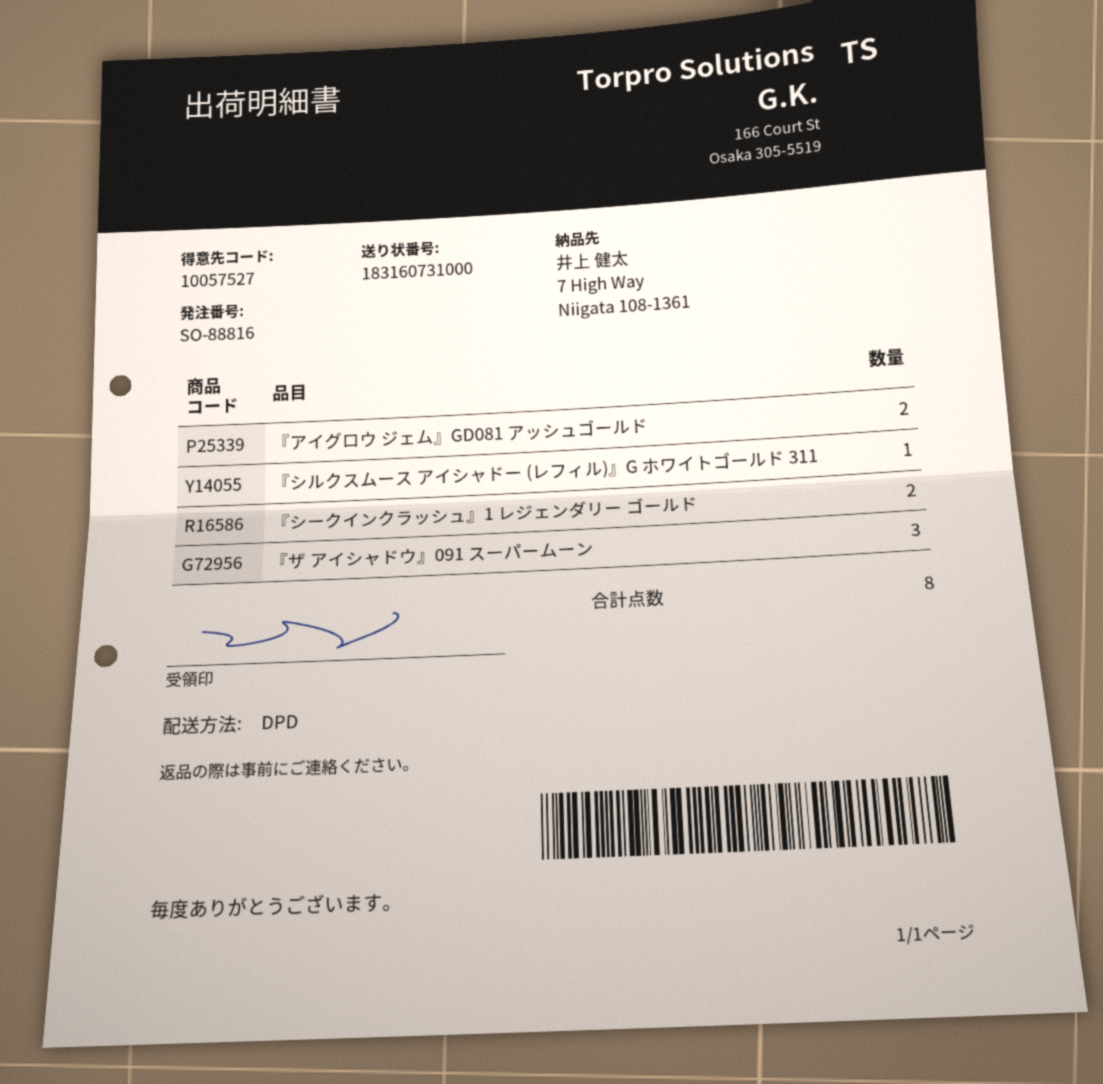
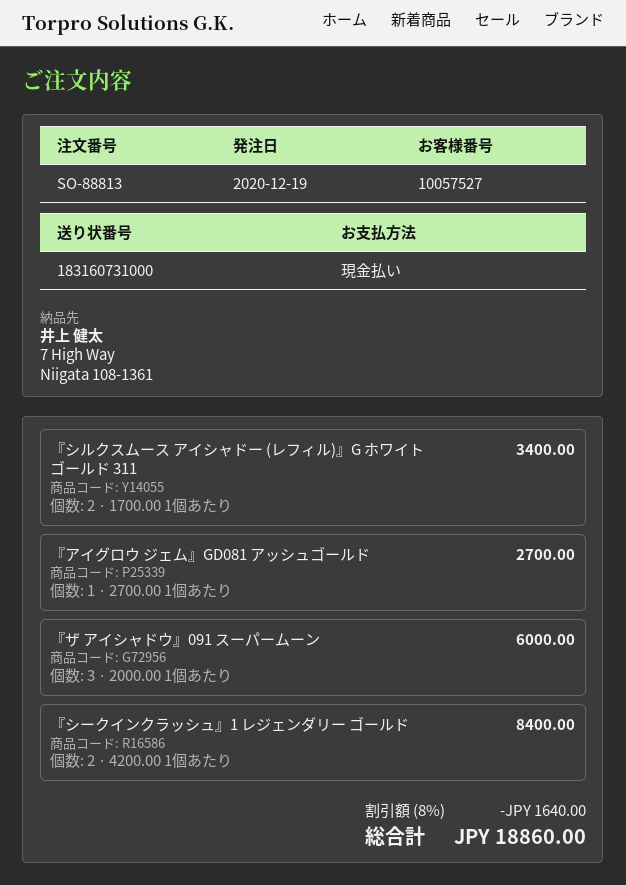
order number: SO-88816 -> SO-88813
『アイグロウ ジェム』GD081 アッシュゴールド: 2 -> 1
『シルクスムース アイシャドー (レフィル)』G ホワイトゴールド 311: 1 -> 2

